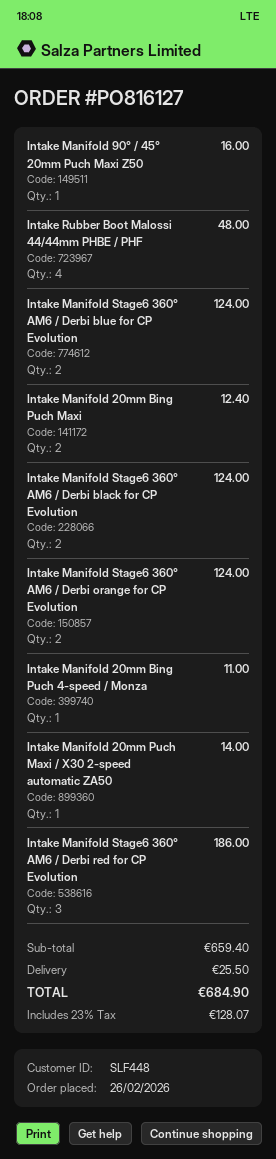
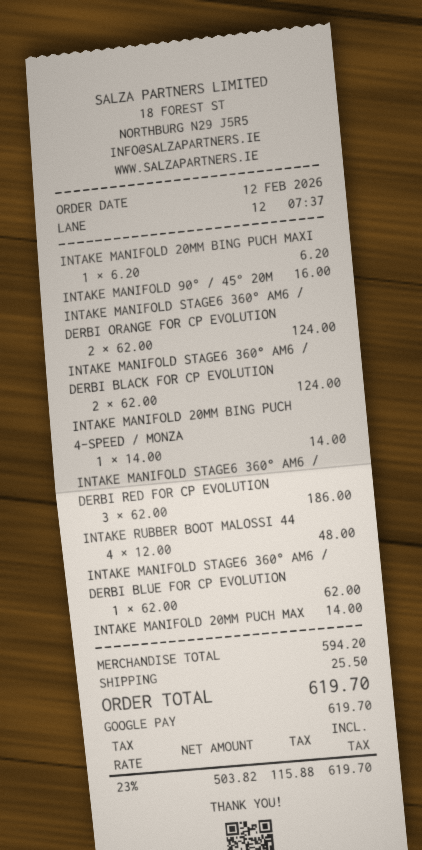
order date: 2026-02-26 -> 2026-02-12
Intake Manifold Stage6 360° AM6 / Derbi blue for CP Evolution: 2 for 124.00 -> 1 for 62.00
Intake Manifold 20mm Bing Puch Maxi: 2 for 12.40 -> 1 for 6.20
Intake Manifold 20mm Bing Puch 4-speed / Monza: 1 for 11.00 -> 1 for 14.00
subtotal: 659.40 -> 594.20
tax: 23% = 128.07 -> 23% = 115.88
total: 684.90 -> 619.70

